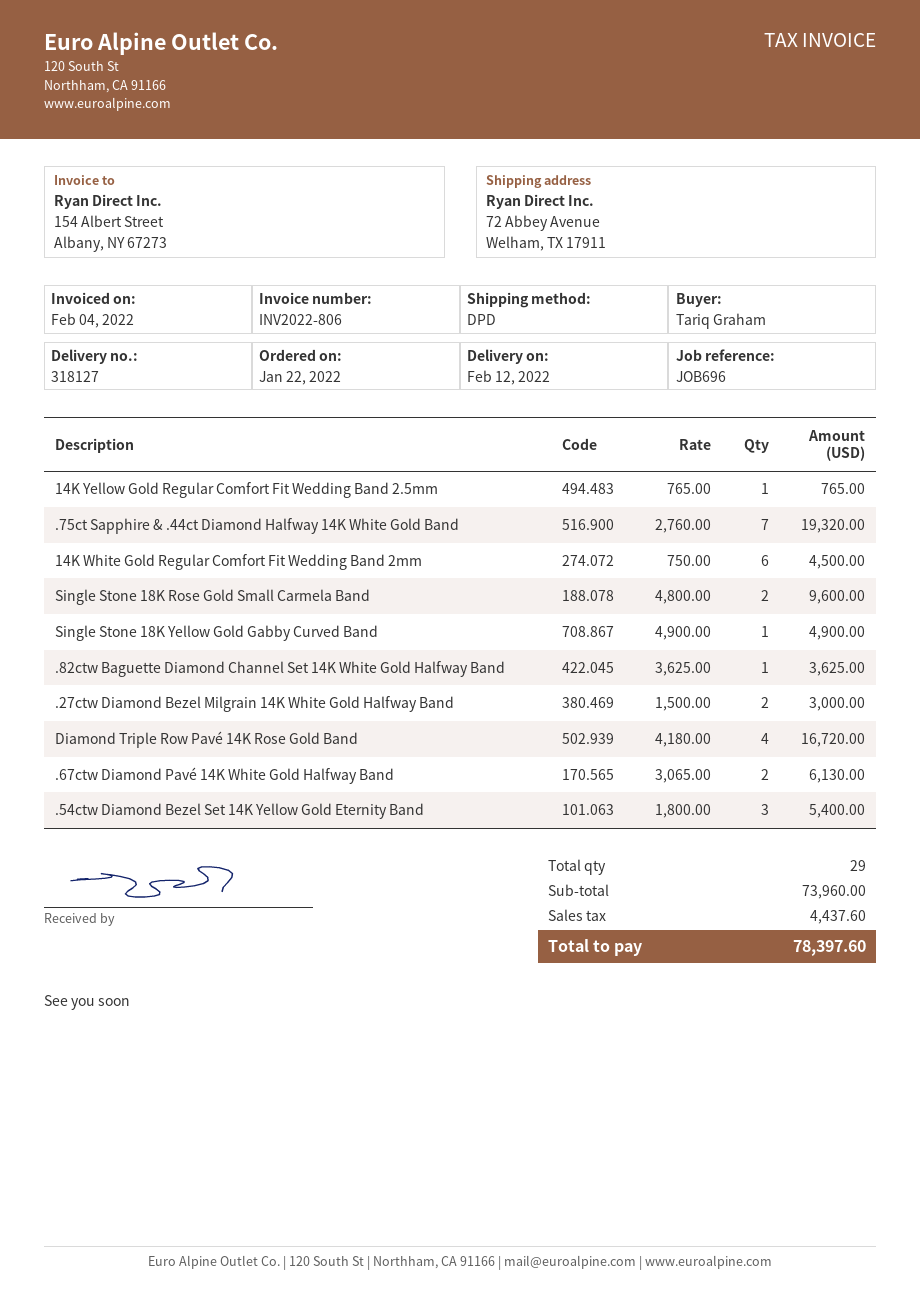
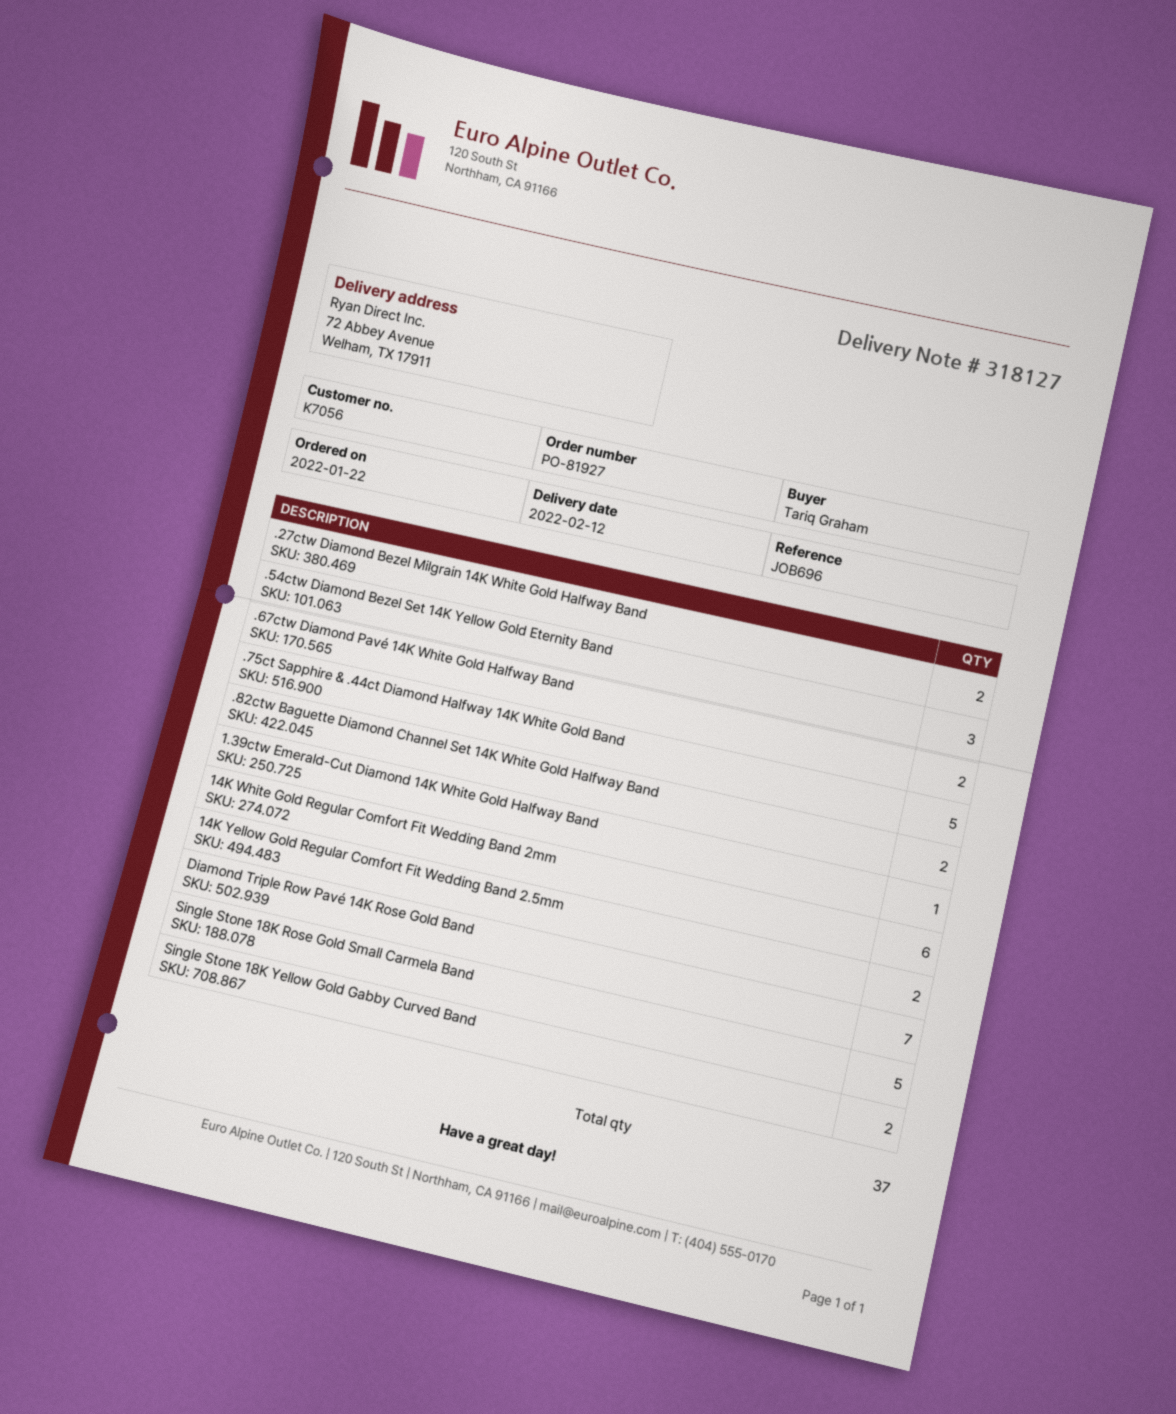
14K Yellow Gold Regular Comfort Fit Wedding Band 2.5mm: 1 -> 2
.75ct Sapphire & .44ct Diamond Halfway 14K White Gold Band: 7 -> 5
Single Stone 18K Rose Gold Small Carmela Band: 2 -> 5
Single Stone 18K Yellow Gold Gabby Curved Band: 1 -> 2
.82ctw Baguette Diamond Channel Set 14K White Gold Halfway Band: 1 -> 2
Diamond Triple Row Pavé 14K Rose Gold Band: 4 -> 7
1.39ctw Emerald-Cut Diamond 14K White Gold Halfway Band: none -> 1
total quantity: 29 -> 37

